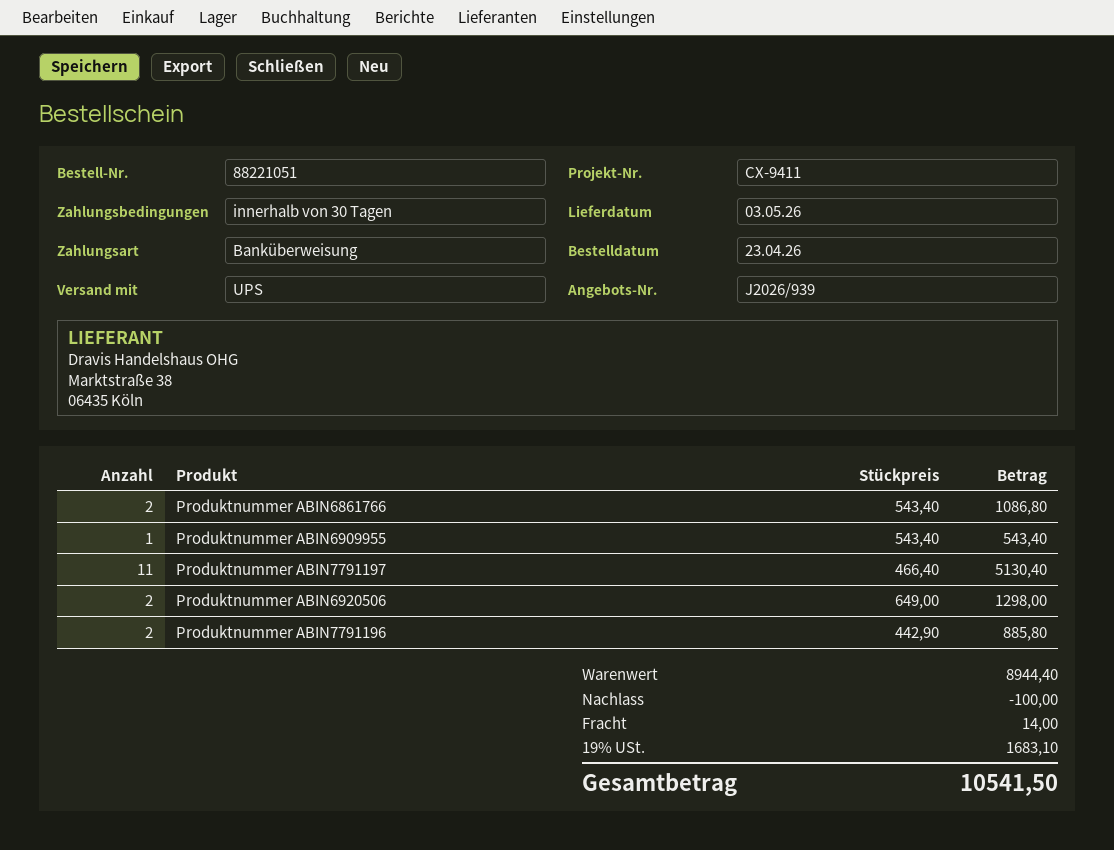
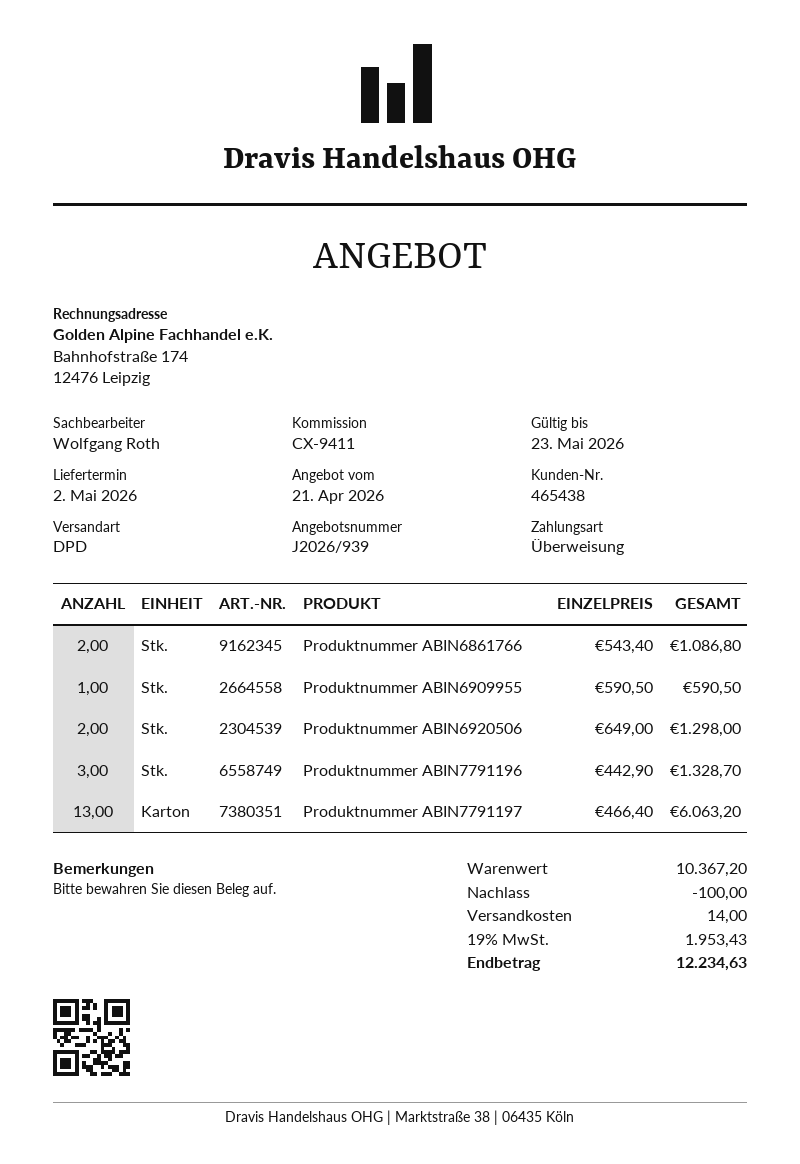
delivery date: 2026-05-03 -> 2026-05-02
shipping method: UPS -> DPD
Produktnummer ABIN6909955: 1 x 543.40 = 543.40 -> 1 x 590.50 = 590.50
Produktnummer ABIN7791197: 11 x 466.40 = 5130.40 -> 13 x 466.40 = 6063.20
Produktnummer ABIN7791196: 2 x 442.90 = 885.80 -> 3 x 442.90 = 1328.70
subtotal: 8944.40 -> 10367.20
tax: 19% = 1683.10 -> 19% = 1953.43
total: 10541.50 -> 12234.63

